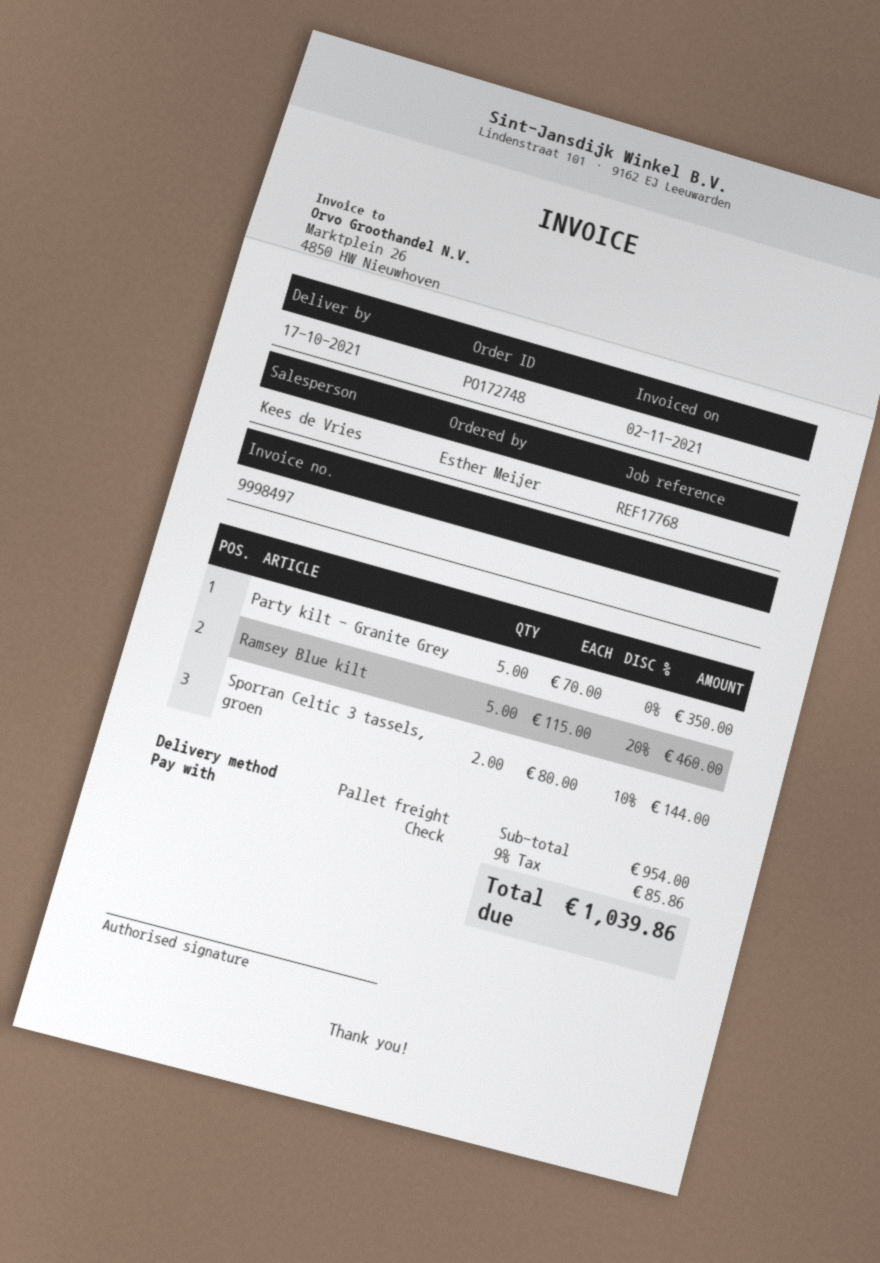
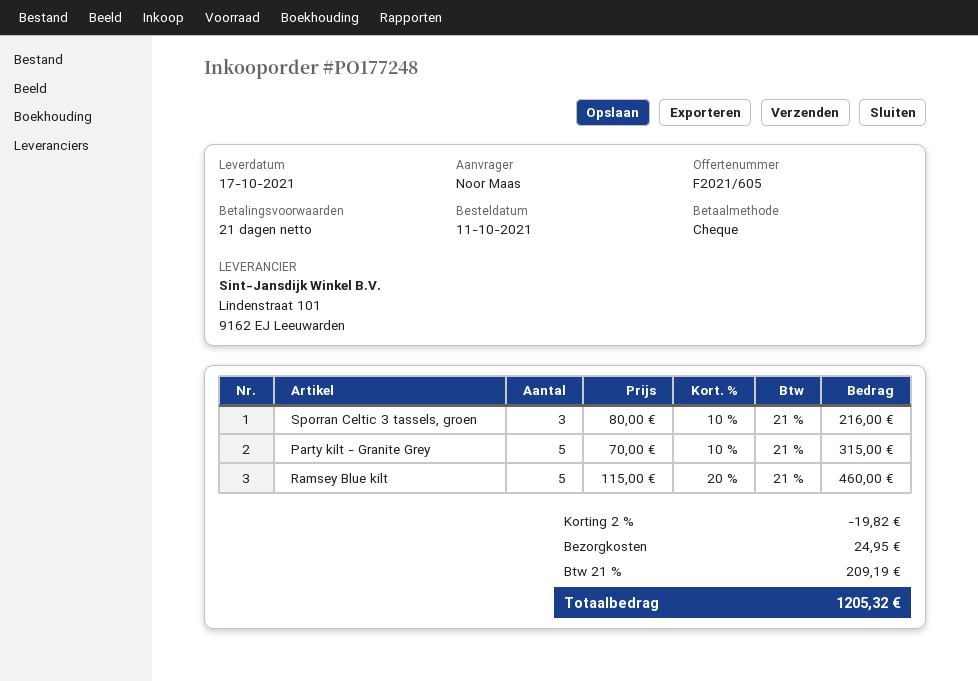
order number: PO172748 -> PO177248
ordered by: Esther Meijer -> Noor Maas
Party kilt - Granite Grey: 5 x 70.00 = 350.00 -> 5 x 70.00 - 10% = 315.00
Sporran Celtic 3 tassels, groen: 2 x 80.00 - 10% = 144.00 -> 3 x 80.00 - 10% = 216.00
discount: none -> 2% = 19.82
shipping: none -> 24.95
tax: 9% = 85.86 -> 21% = 209.19
total: 1039.86 -> 1205.32

